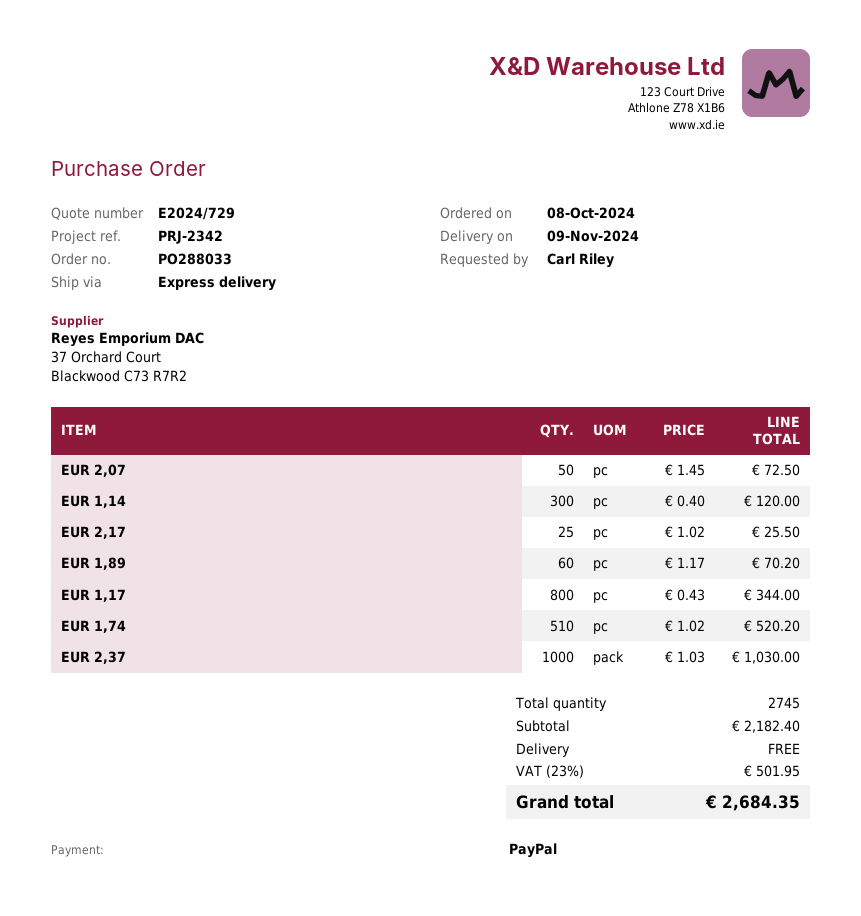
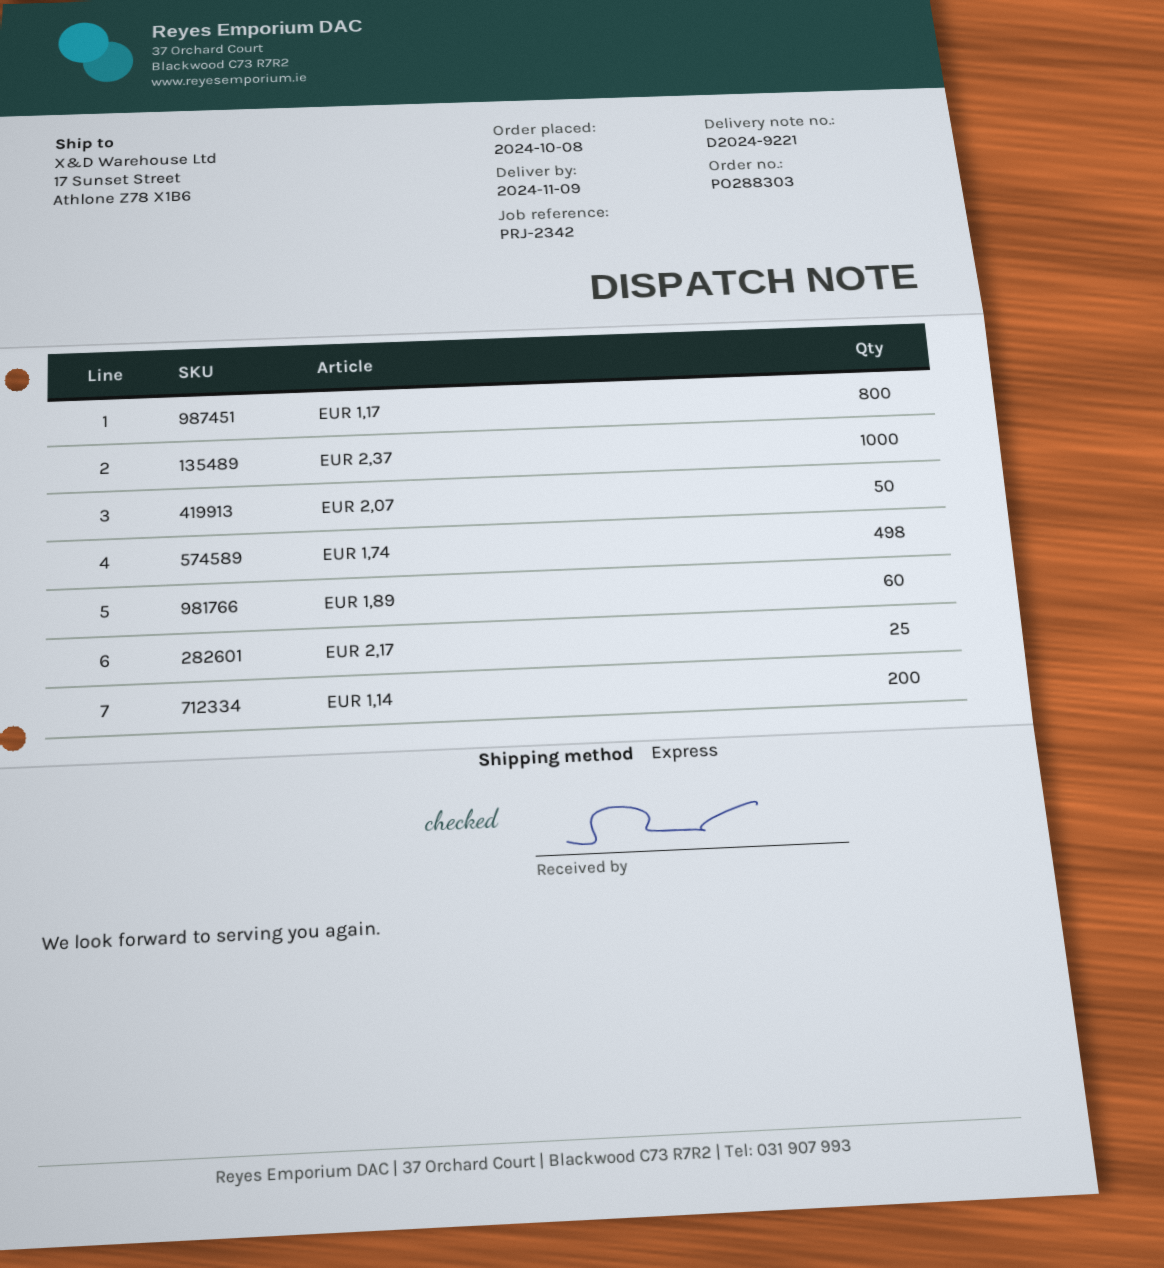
order number: PO288033 -> PO288303
EUR 1,14: 300 -> 200
EUR 1,74: 510 -> 498

